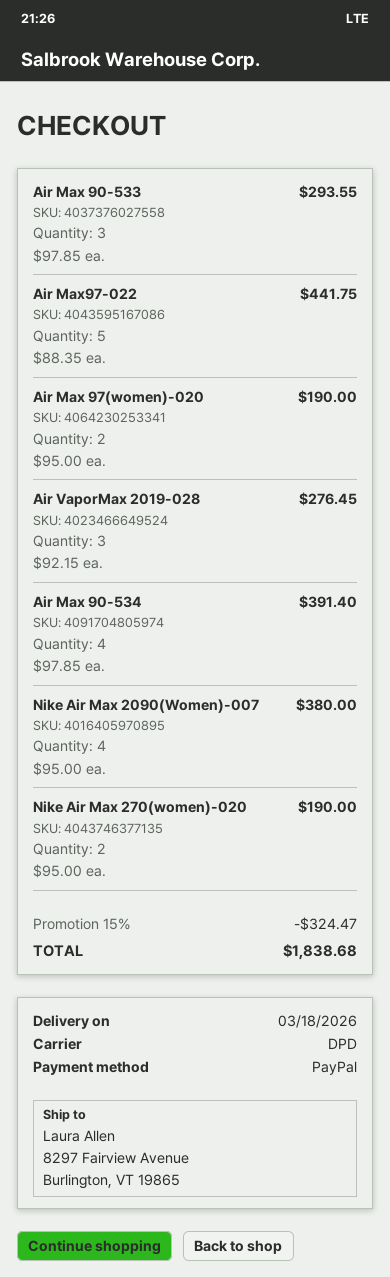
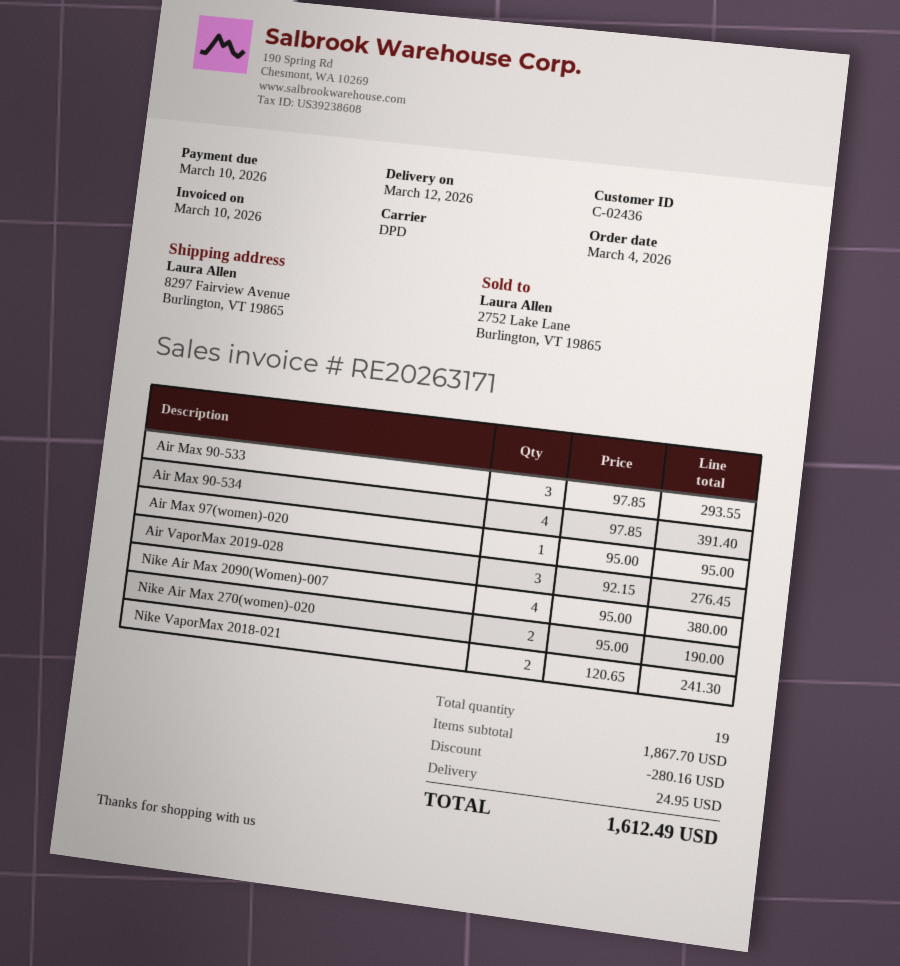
delivery date: 2026-03-18 -> 2026-03-12
Air Max97-022: 5 x 88.35 = 441.75 -> none
Air Max 97(women)-020: 2 x 95.00 = 190.00 -> 1 x 95.00 = 95.00
Nike VaporMax 2018-021: none -> 2 x 120.65 = 241.30
discount: 324.47 -> 280.16
shipping: none -> 24.95
total: 1838.68 -> 1612.49

